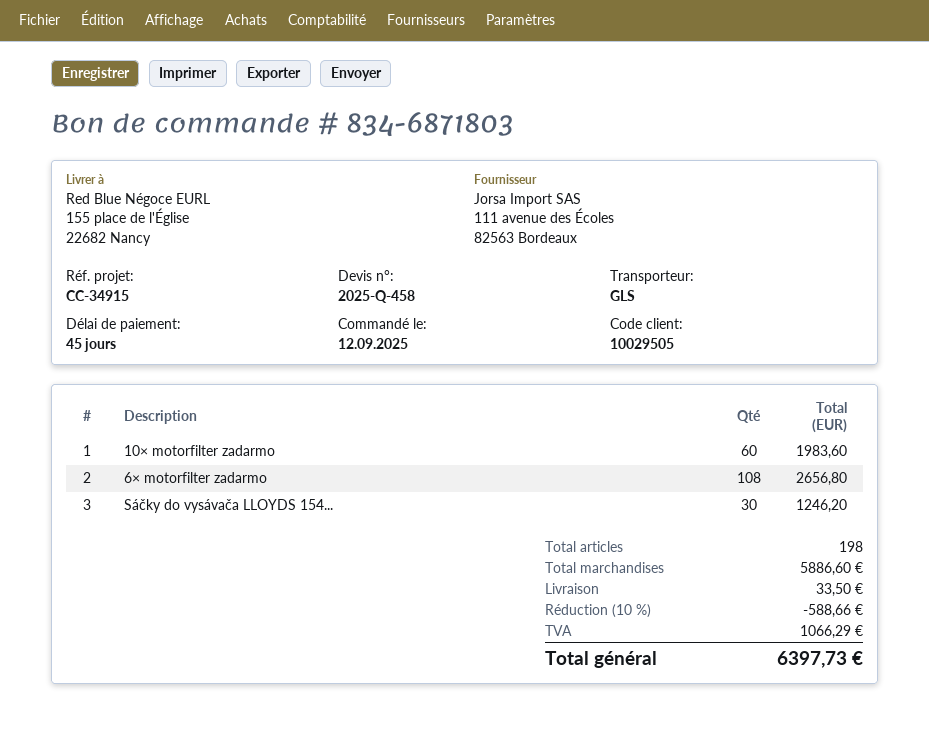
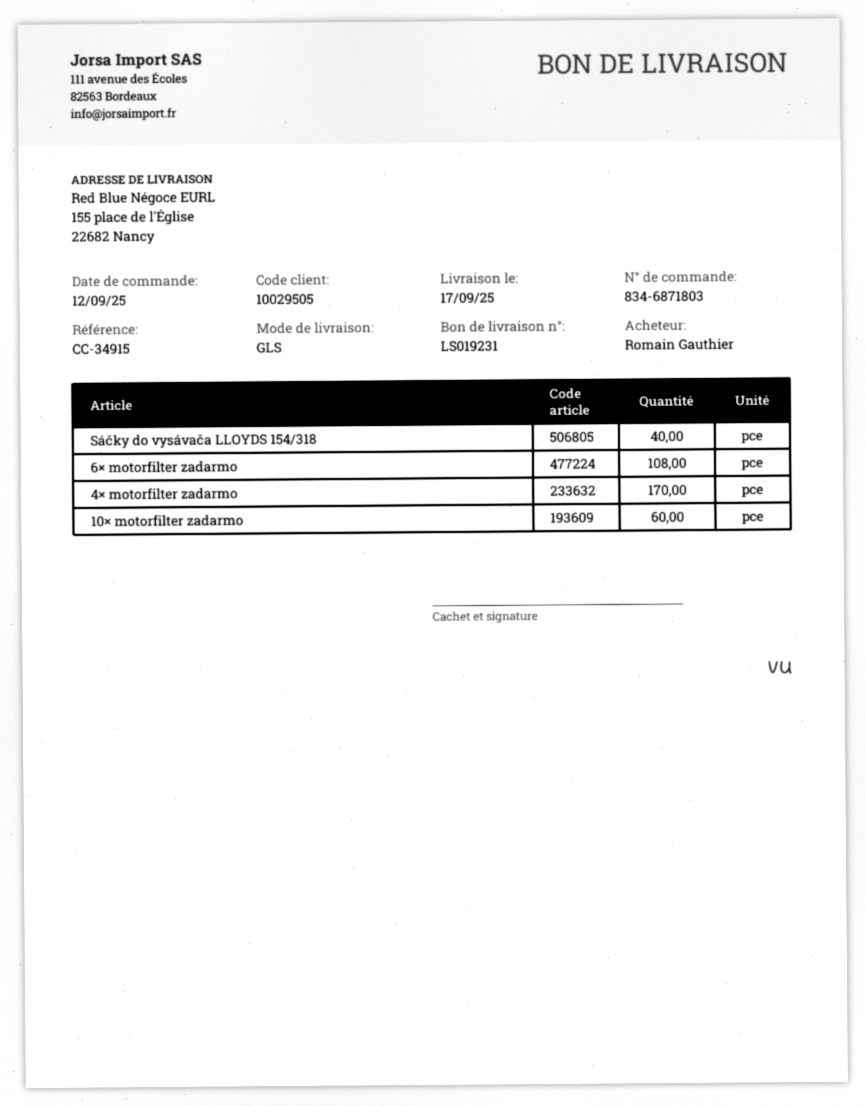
Sáčky do vysávača LLOYDS 154...: 30 -> 40
4× motorfilter zadarmo: none -> 170

